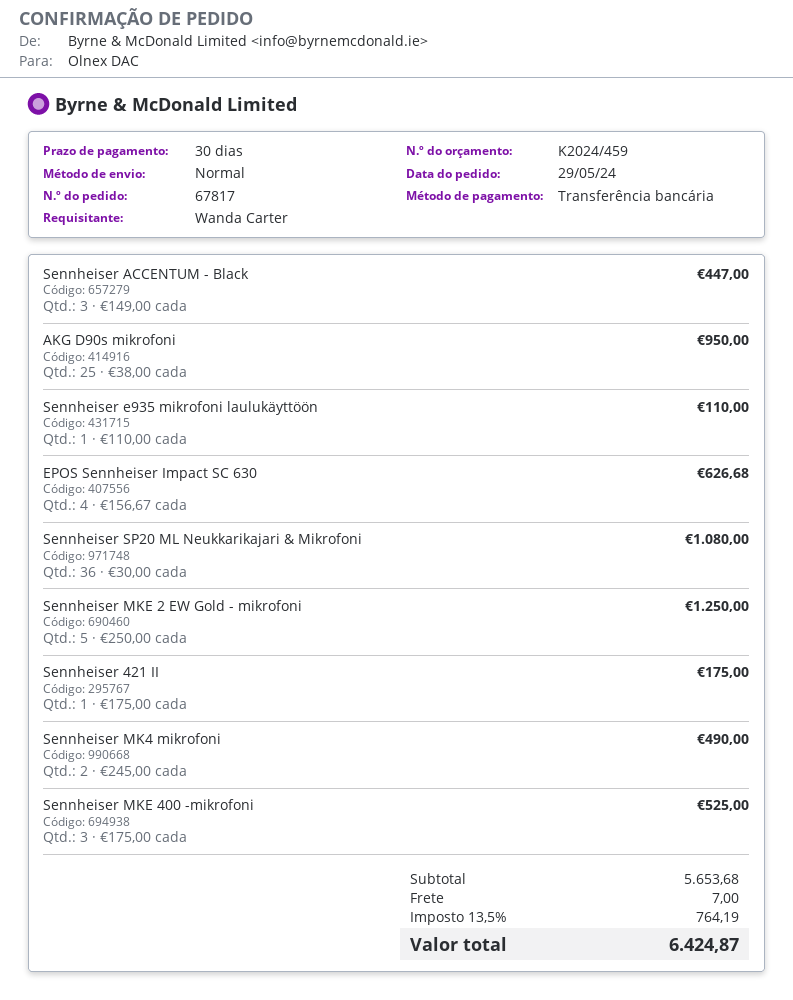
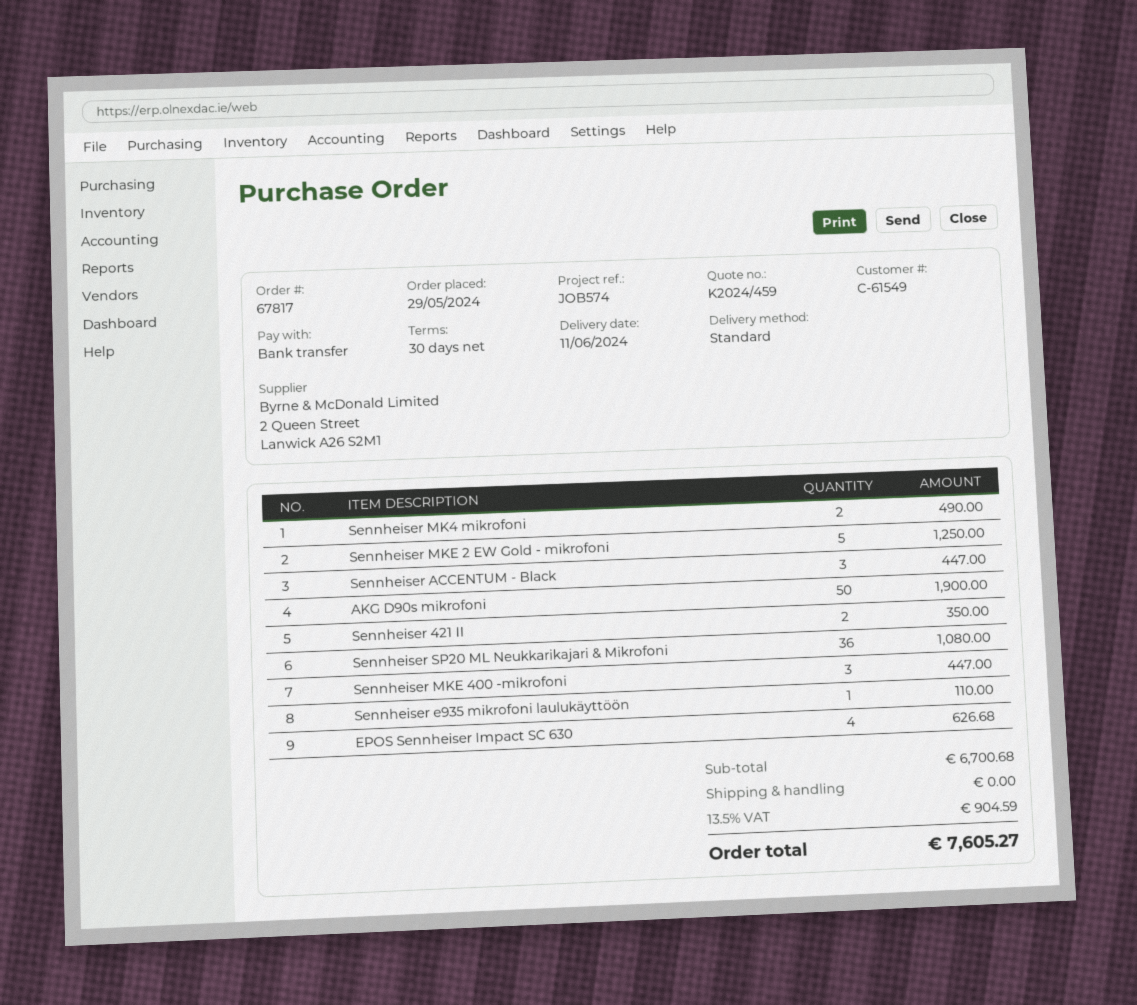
AKG D90s mikrofoni: 25 for 950.00 -> 50 for 1900.00
Sennheiser 421 II: 1 for 175.00 -> 2 for 350.00
Sennheiser MKE 400 -mikrofoni: 3 for 525.00 -> 3 for 447.00
subtotal: 5653.68 -> 6700.68
shipping: 7.00 -> 0.00
tax: 13.5% = 764.19 -> 13.5% = 904.59
total: 6424.87 -> 7605.27

